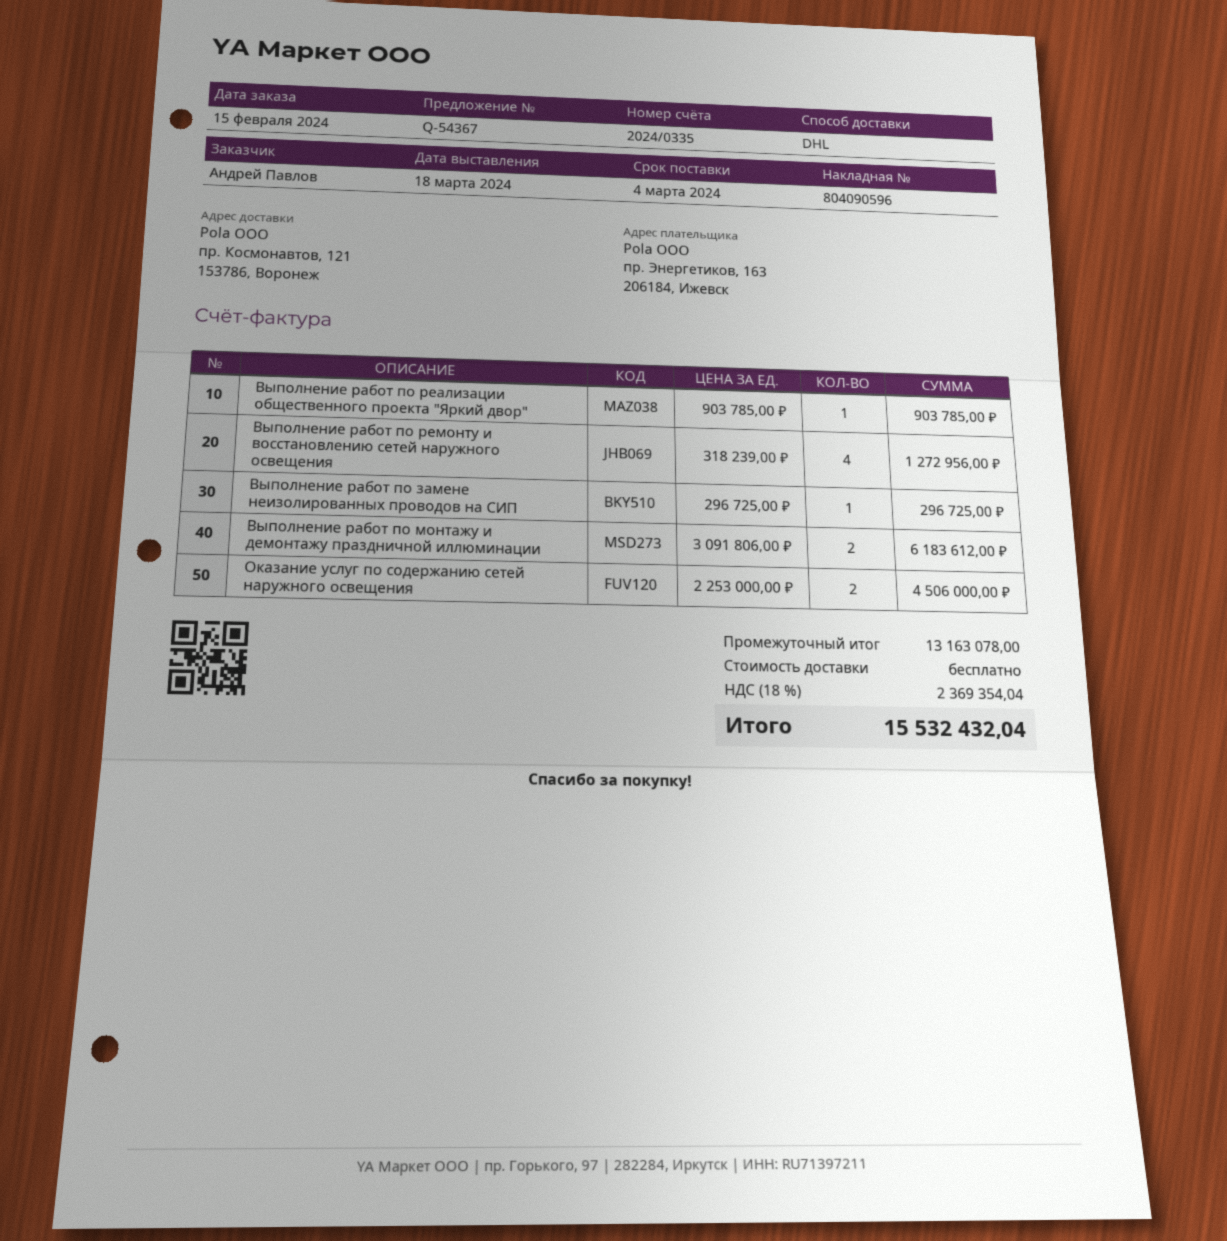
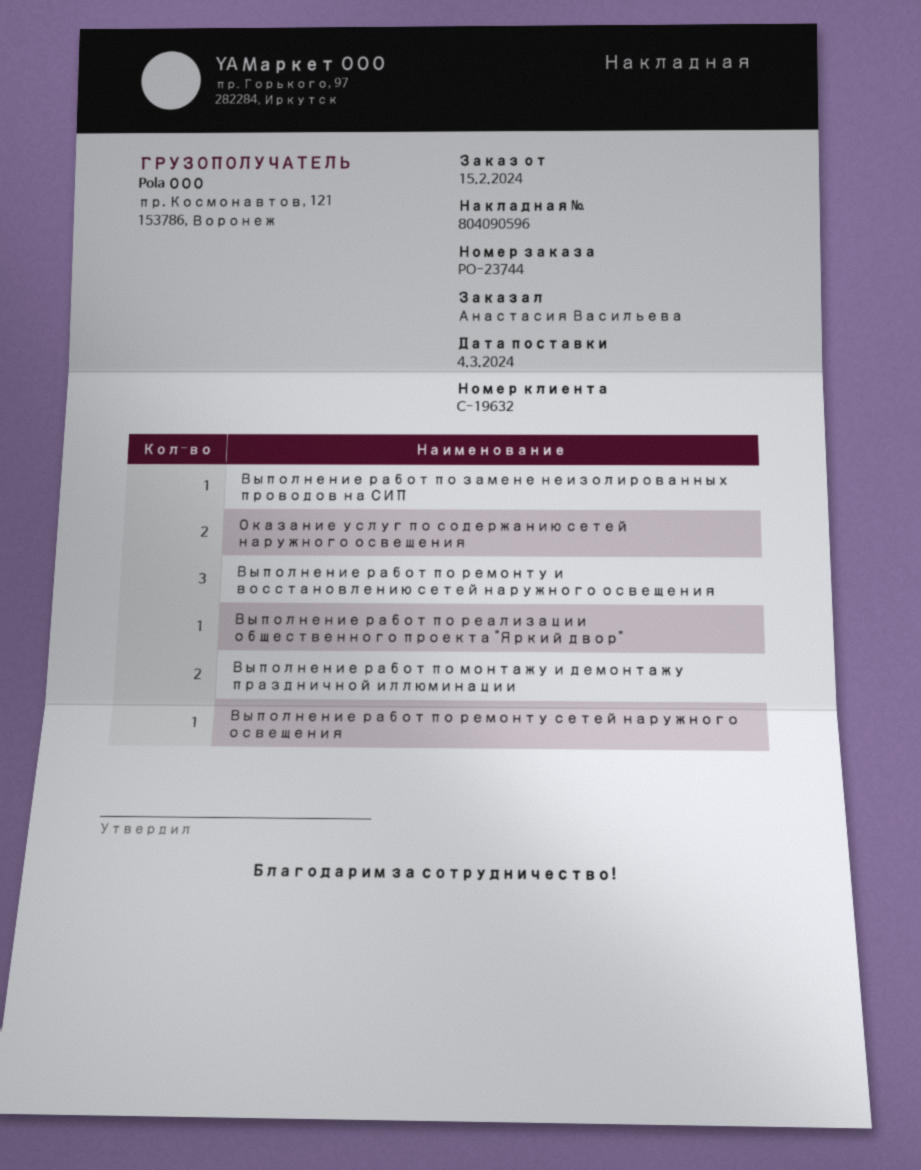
ordered by: Андрей Павлов -> Анастасия Васильева
Выполнение работ по ремонту и восстановлению сетей наружного освещения: 4 -> 3
Выполнение работ по ремонту сетей наружного освещения: none -> 1

